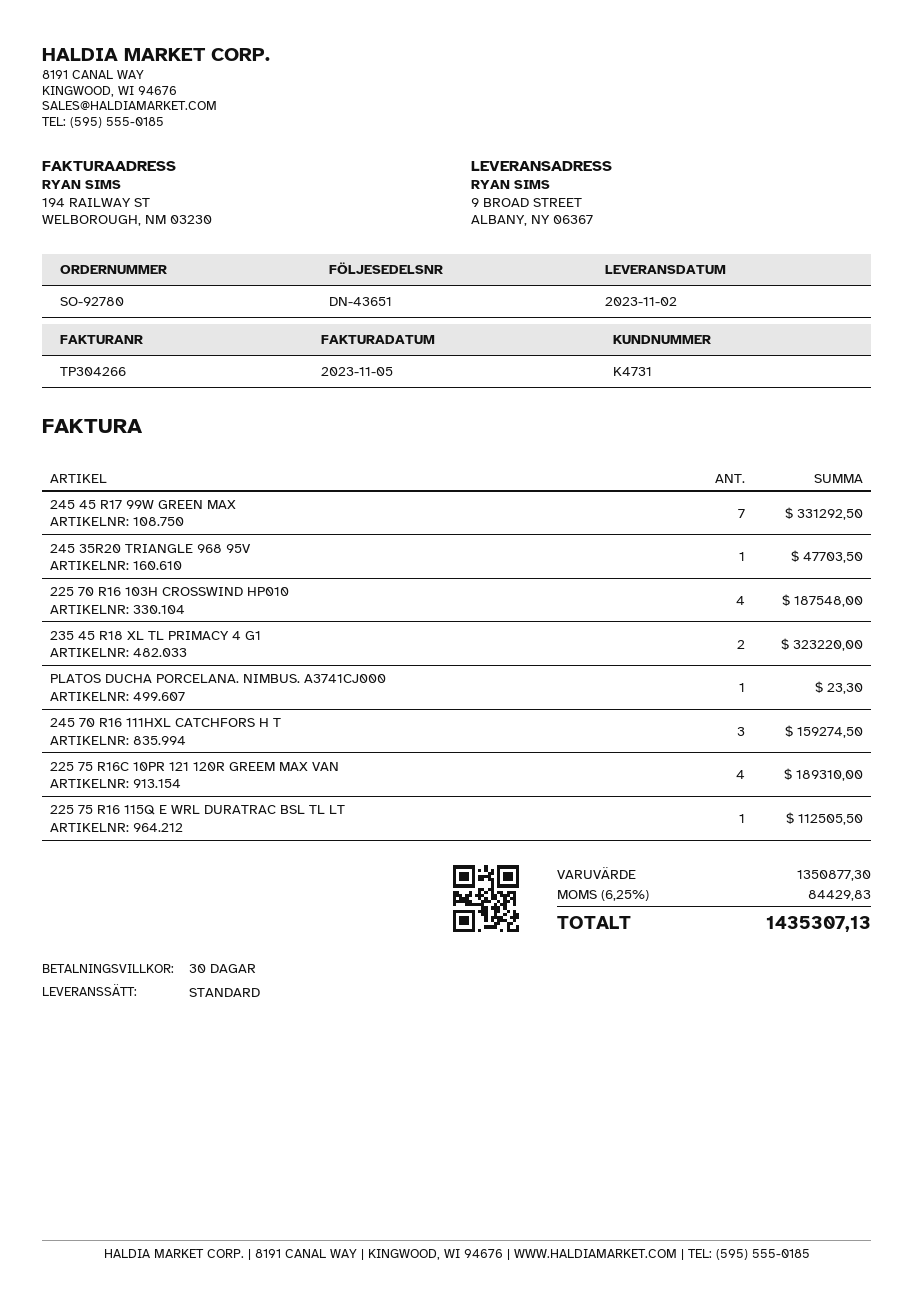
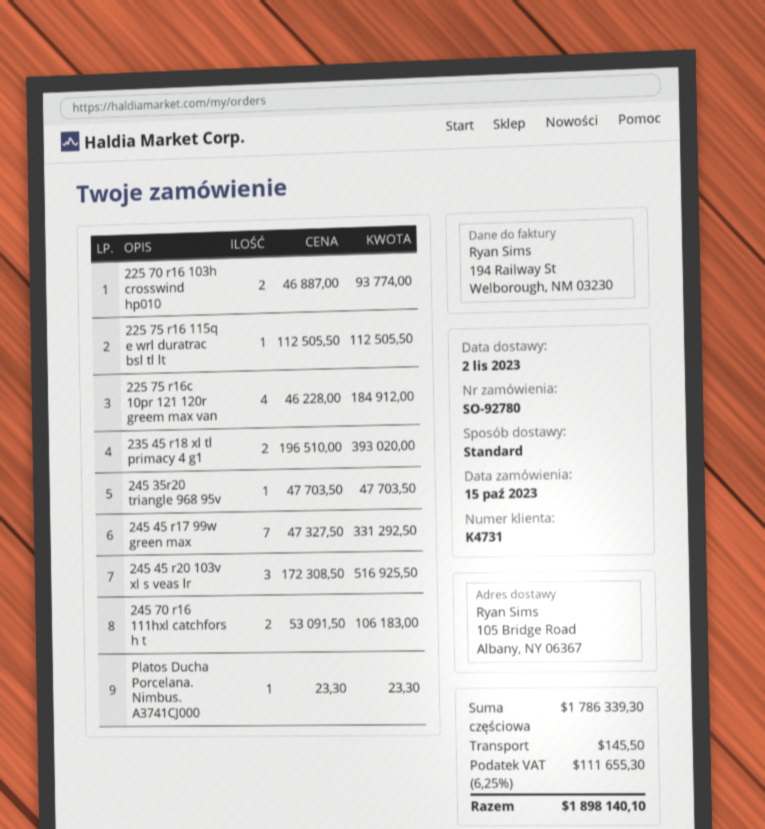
ship to: 9 BROAD STREET, ALBANY, NY 06367 -> 105 Bridge Road, Albany, NY 06367
225 70 R16 103H CROSSWIND HP010: 4 for 187548.00 -> 2 for 93774.00
235 45 R18 XL TL PRIMACY 4 G1: 2 for 323220.00 -> 2 for 393020.00
245 70 R16 111HXL CATCHFORS H T: 3 for 159274.50 -> 2 for 106183.00
225 75 R16C 10PR 121 120R GREEM MAX VAN: 4 for 189310.00 -> 4 for 184912.00
245 45 r20 103v xl s veas lr: none -> 3 for 516925.50
subtotal: 1350877.30 -> 1786339.30
shipping: none -> 145.50
tax: 6.25% = 84429.83 -> 6.25% = 111655.30
total: 1435307.13 -> 1898140.10

